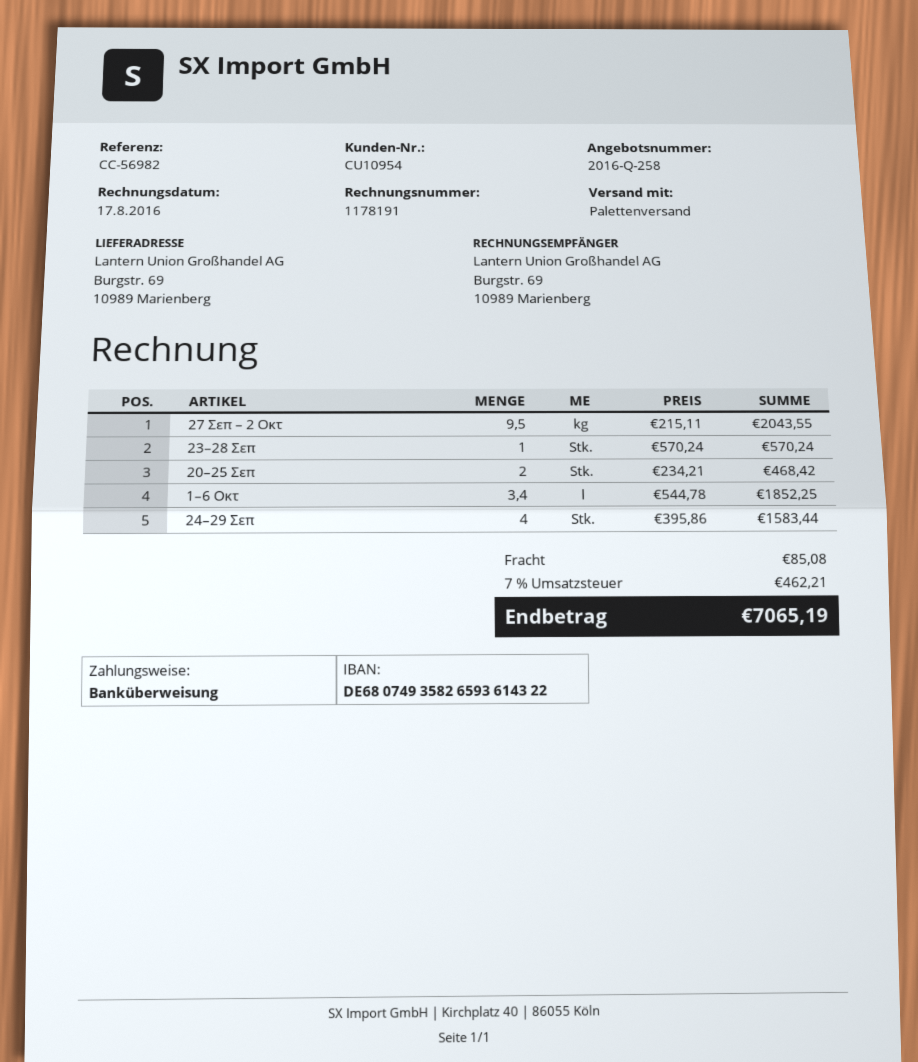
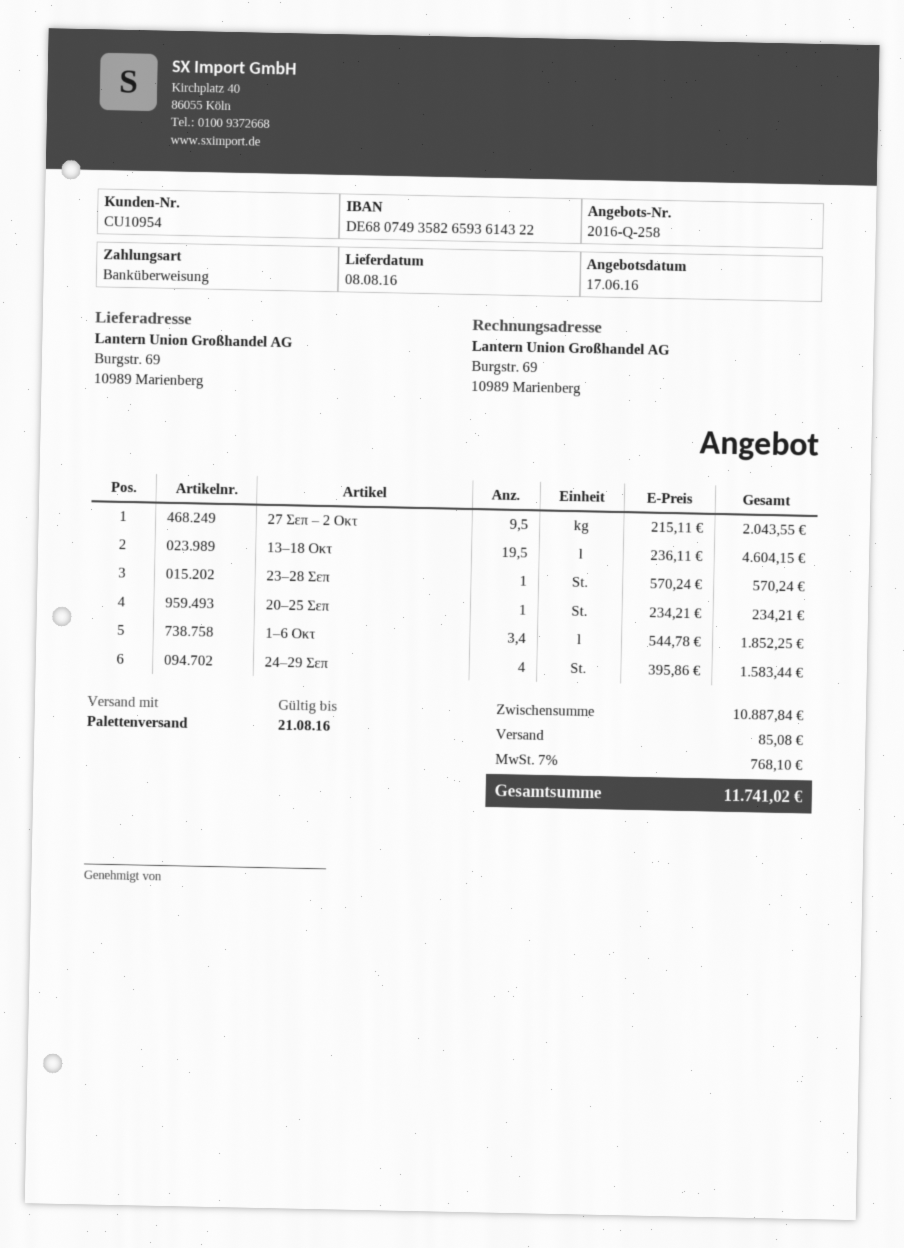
20–25 Σεπ: 2 x 234.21 = 468.42 -> 1 x 234.21 = 234.21
13–18 Οκτ: none -> 19.5 x 236.11 = 4604.15
tax: 7% = 462.21 -> 7% = 768.10
total: 7065.19 -> 11741.02

